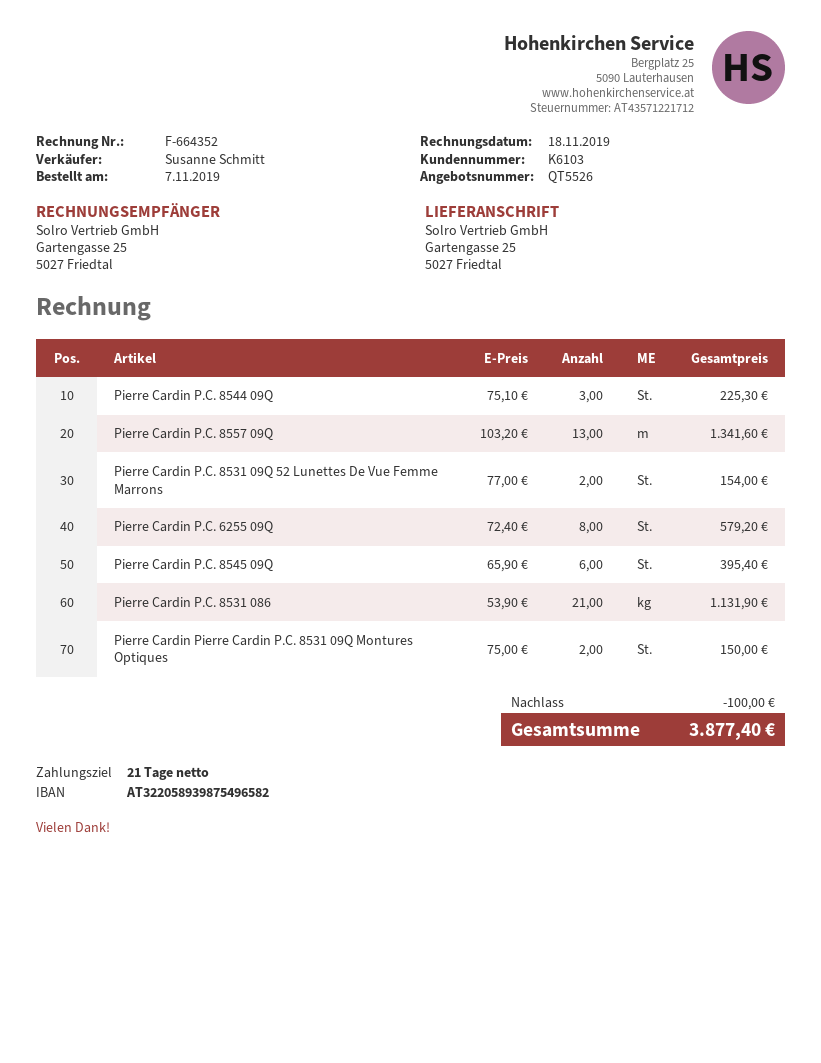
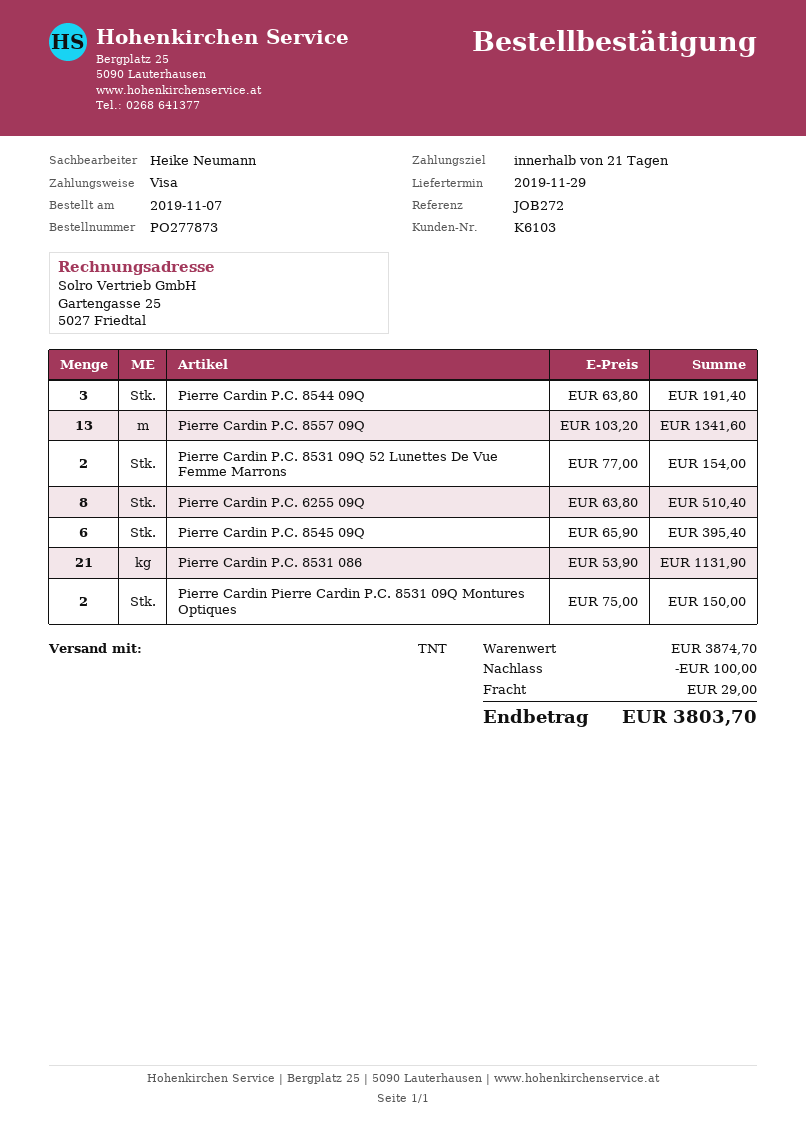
sales rep: Susanne Schmitt -> Heike Neumann
Pierre Cardin P.C. 8544 09Q: 3 x 75.10 = 225.30 -> 3 x 63.80 = 191.40
Pierre Cardin P.C. 6255 09Q: 8 x 72.40 = 579.20 -> 8 x 63.80 = 510.40
shipping: none -> 29.00
total: 3877.40 -> 3803.70

